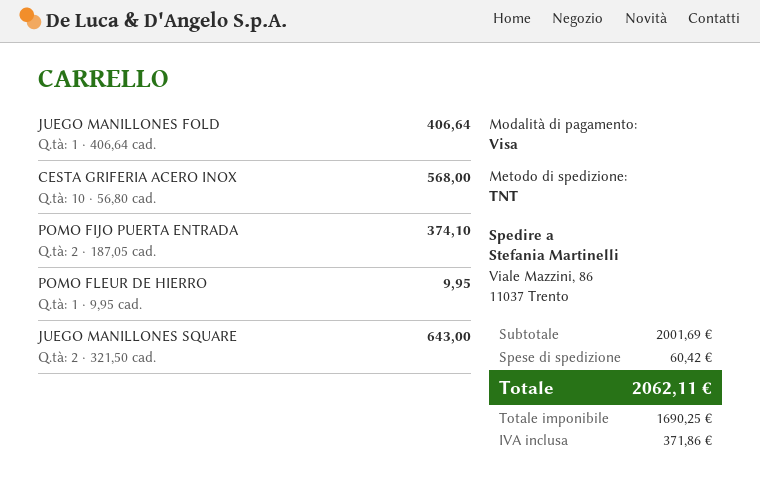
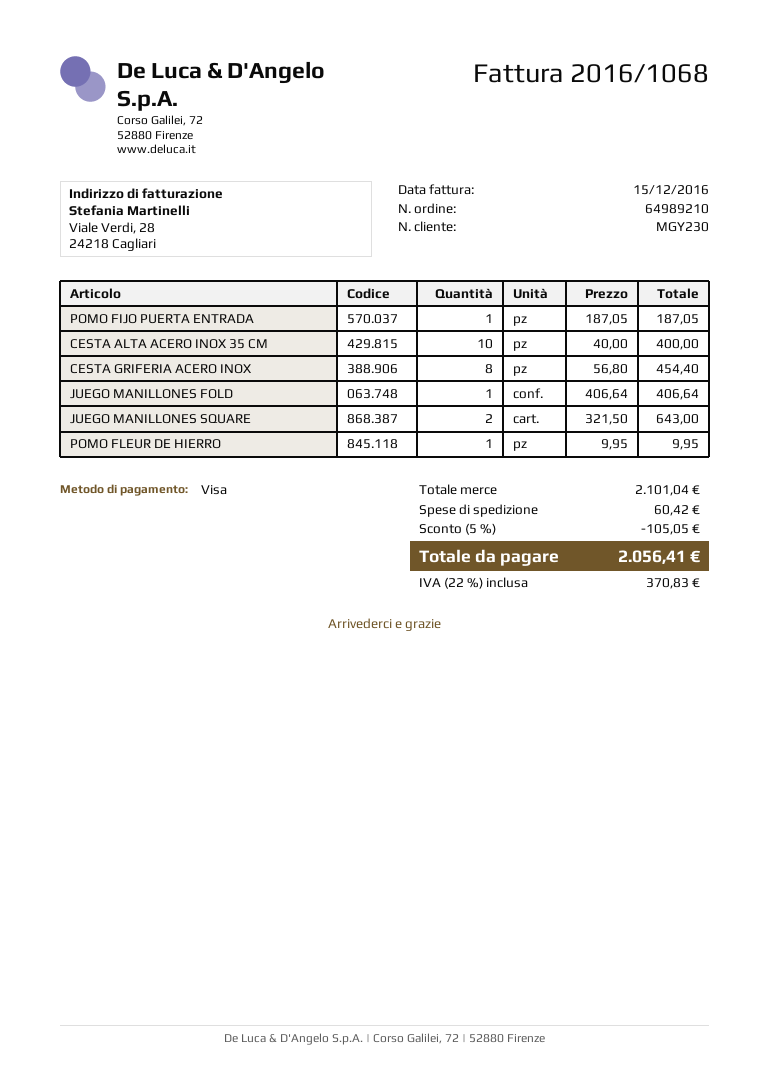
CESTA GRIFERIA ACERO INOX: 10 x 56.80 = 568.00 -> 8 x 56.80 = 454.40
POMO FIJO PUERTA ENTRADA: 2 x 187.05 = 374.10 -> 1 x 187.05 = 187.05
CESTA ALTA ACERO INOX 35 CM: none -> 10 x 40.00 = 400.00
subtotal: 2001.69 -> 2101.04
discount: none -> 5% = 105.05
tax: 371.86 -> 370.83
total: 2062.11 -> 2056.41

